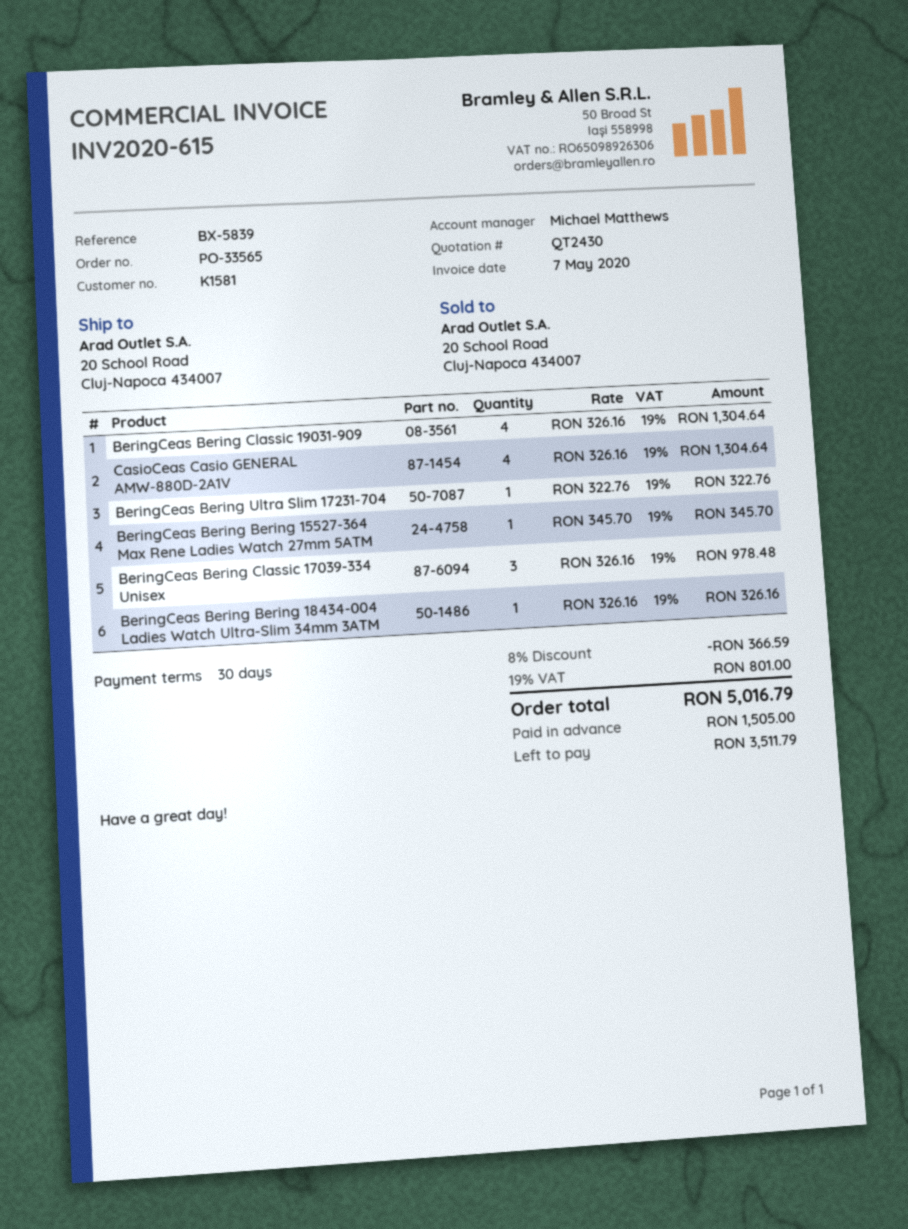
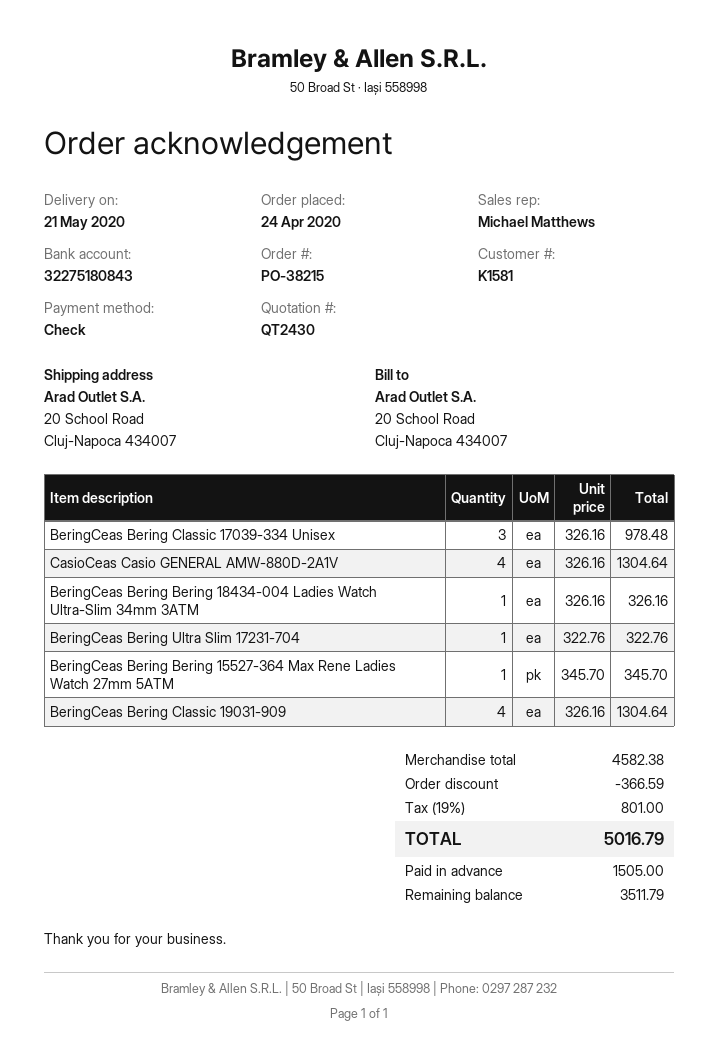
order number: PO-33565 -> PO-38215

